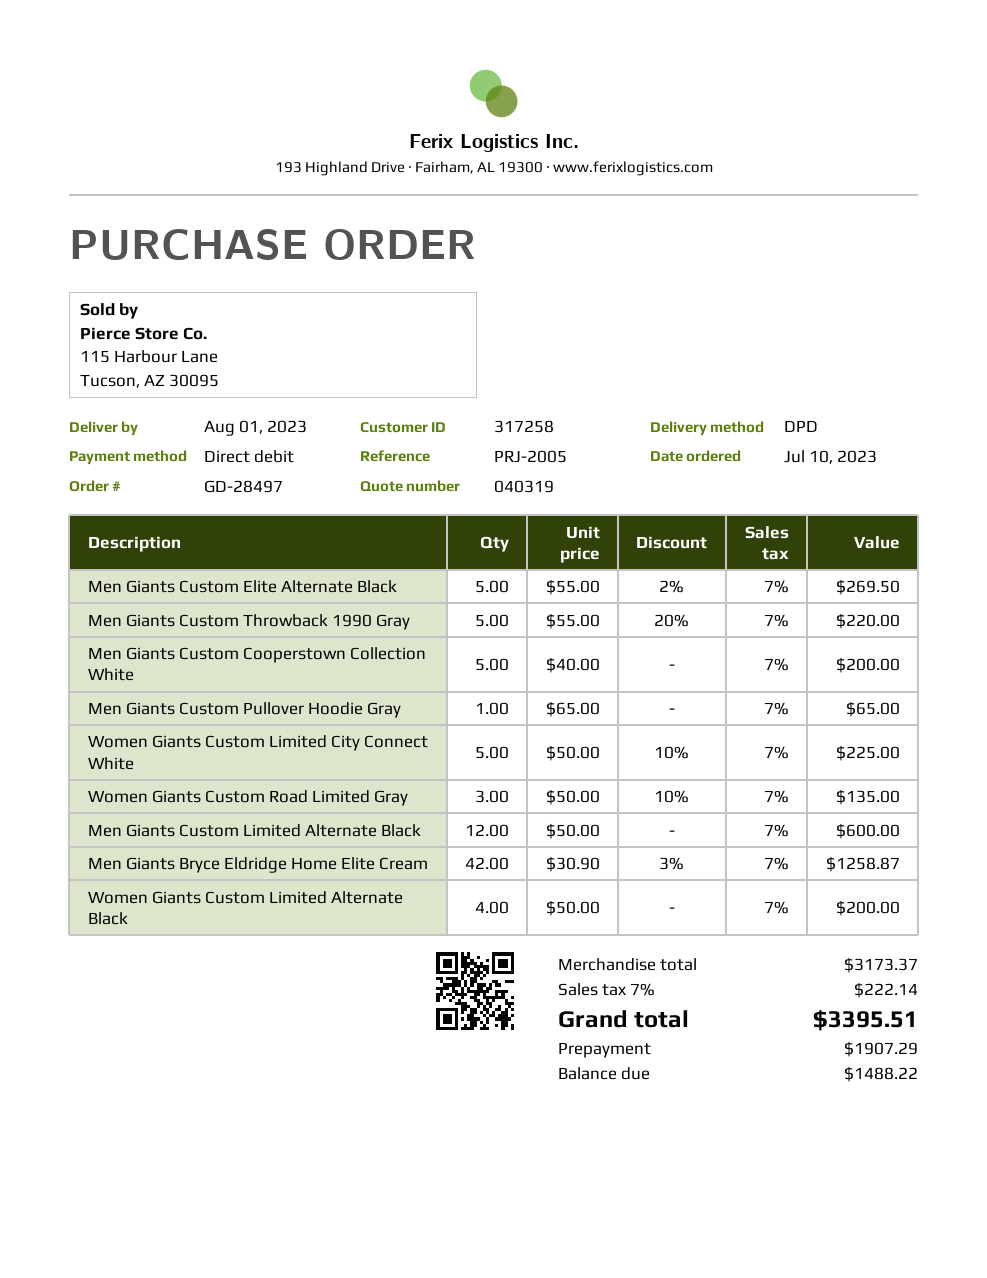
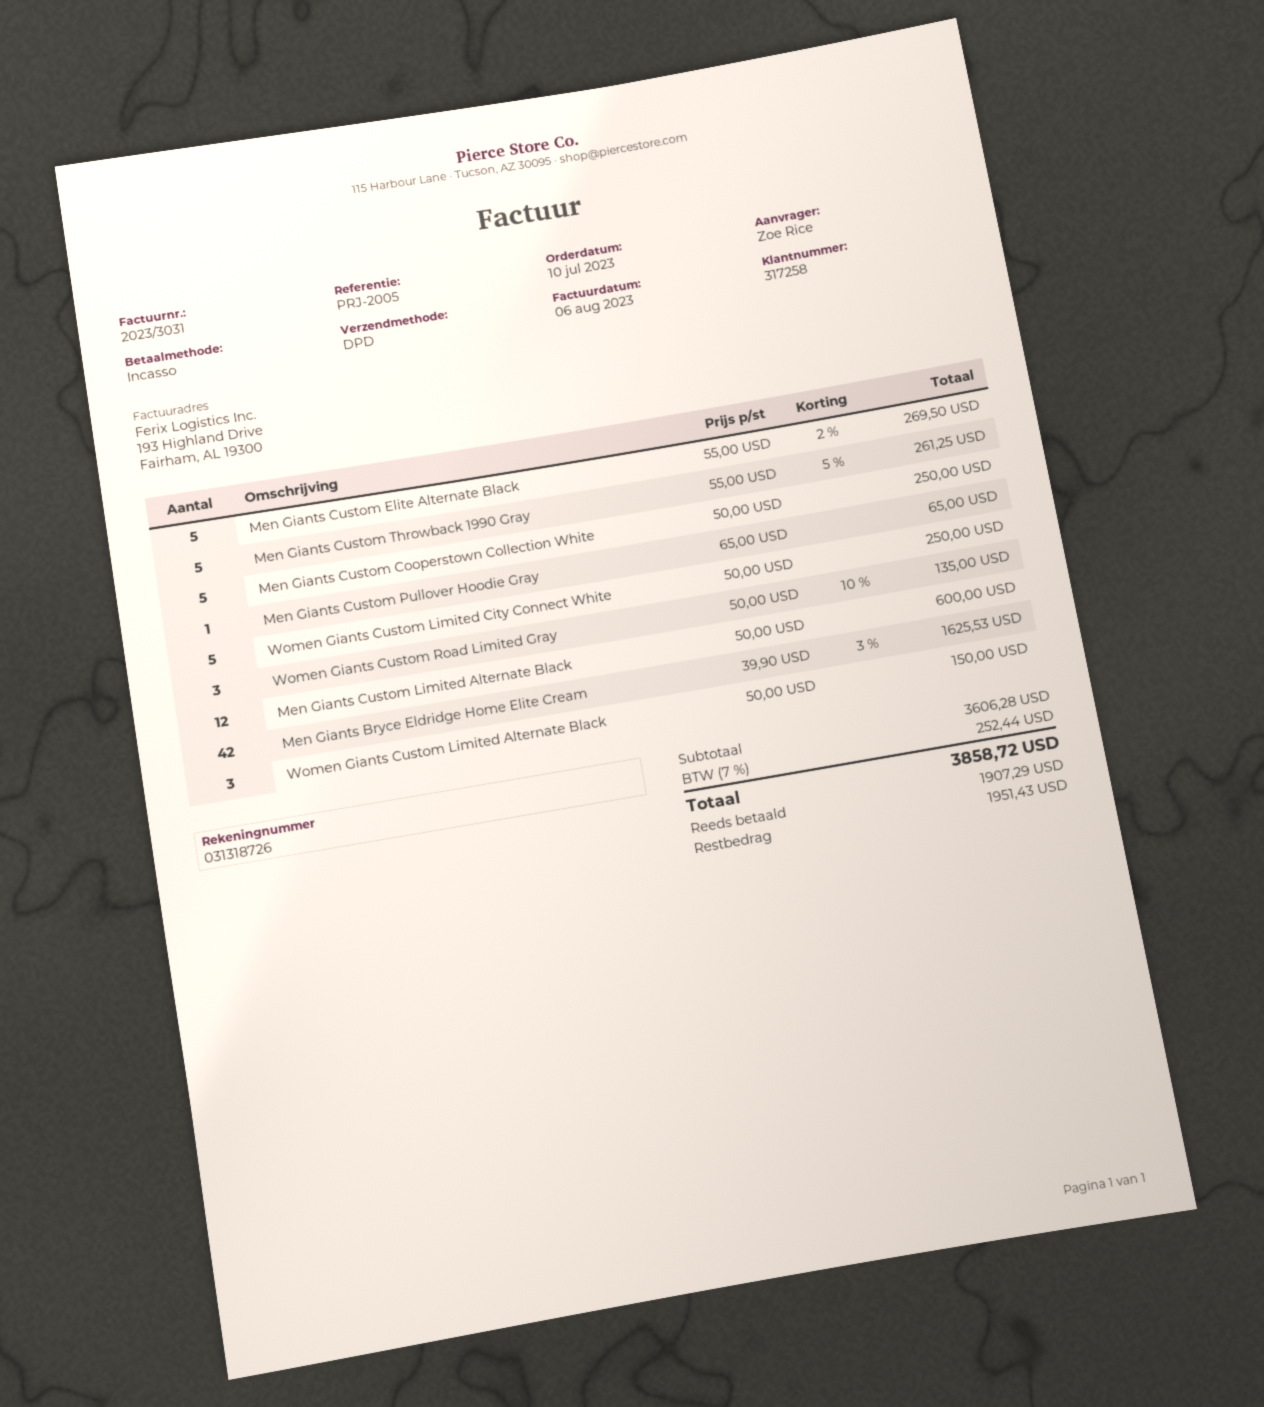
Men Giants Custom Throwback 1990 Gray: 5 x 55.00 - 20% = 220.00 -> 5 x 55.00 - 5% = 261.25
Men Giants Custom Cooperstown Collection White: 5 x 40.00 = 200.00 -> 5 x 50.00 = 250.00
Women Giants Custom Limited City Connect White: 5 x 50.00 - 10% = 225.00 -> 5 x 50.00 = 250.00
Men Giants Bryce Eldridge Home Elite Cream: 42 x 30.90 - 3% = 1258.87 -> 42 x 39.90 - 3% = 1625.53
Women Giants Custom Limited Alternate Black: 4 x 50.00 = 200.00 -> 3 x 50.00 = 150.00
subtotal: 3173.37 -> 3606.28
tax: 7% = 222.14 -> 7% = 252.44
total: 3395.51 -> 3858.72
balance: 1488.22 -> 1951.43

